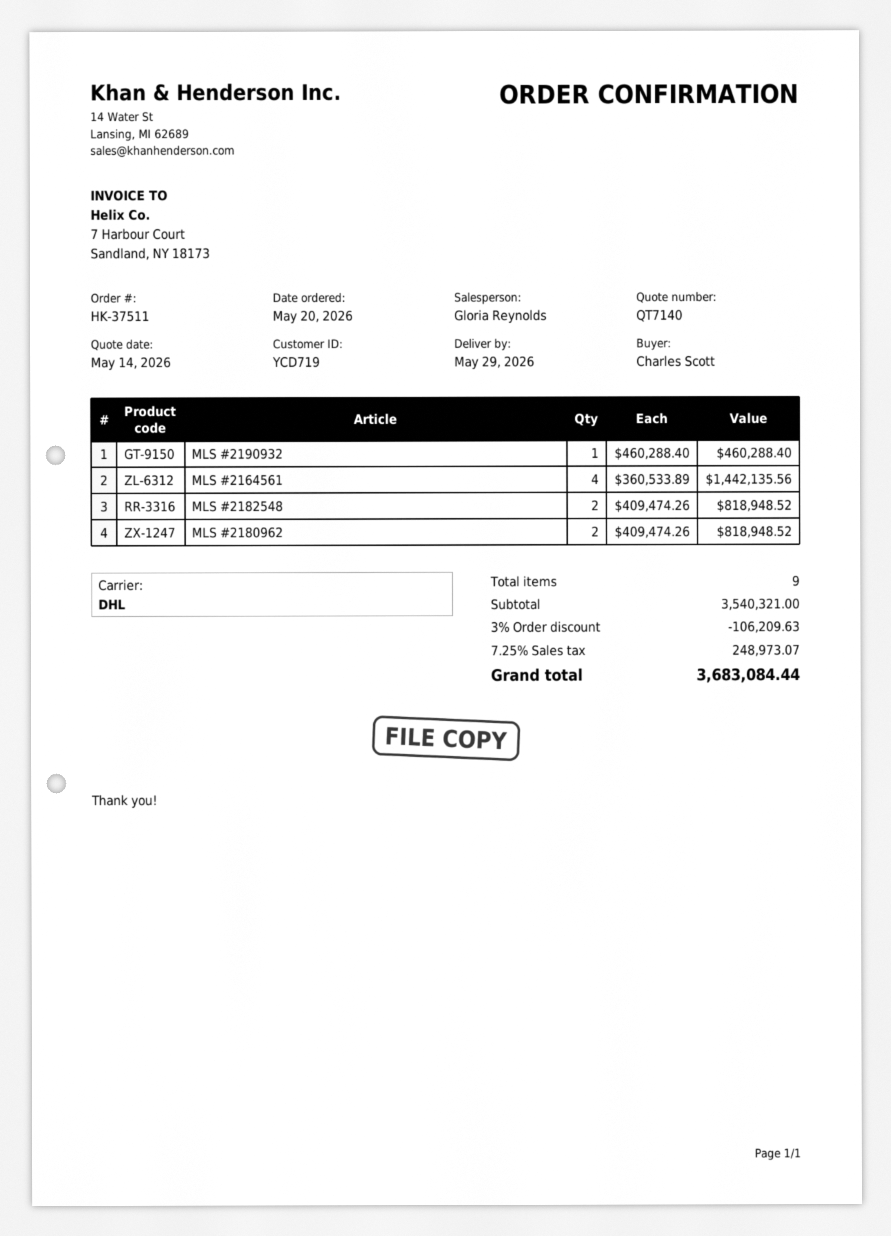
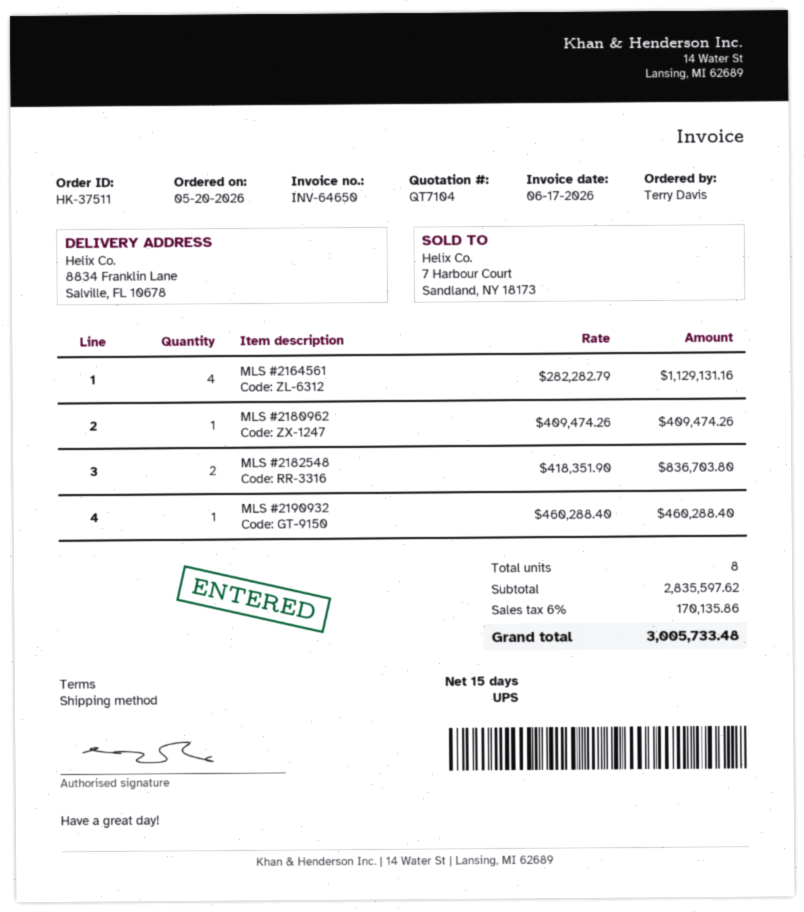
quote number: QT7140 -> QT7104
ordered by: Charles Scott -> Terry Davis
shipping method: DHL -> UPS
MLS #2164561: 4 x 360533.89 = 1442135.56 -> 4 x 282282.79 = 1129131.16
MLS #2182548: 2 x 409474.26 = 818948.52 -> 2 x 418351.90 = 836703.80
MLS #2180962: 2 x 409474.26 = 818948.52 -> 1 x 409474.26 = 409474.26
total quantity: 9 -> 8
subtotal: 3540321.00 -> 2835597.62
discount: 3% = 106209.63 -> none
tax: 7.25% = 248973.07 -> 6% = 170135.86
total: 3683084.44 -> 3005733.48

